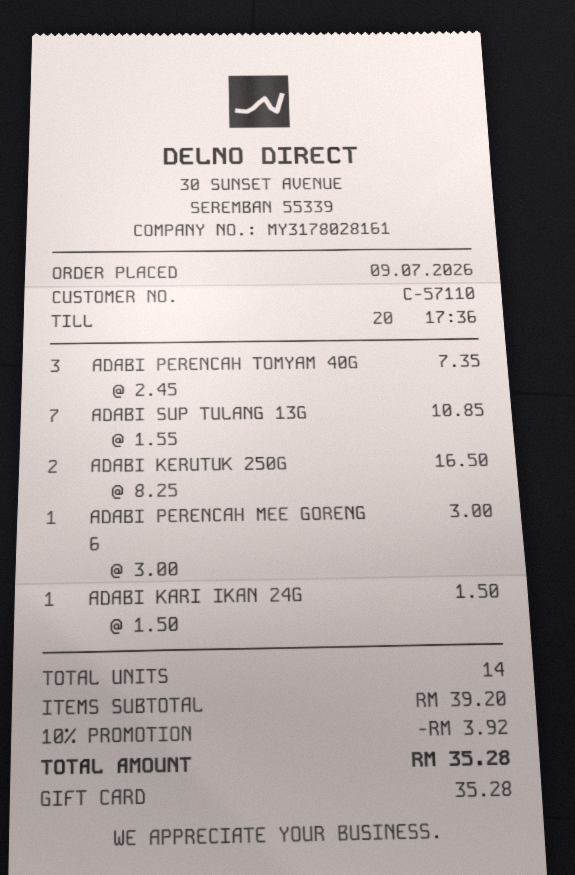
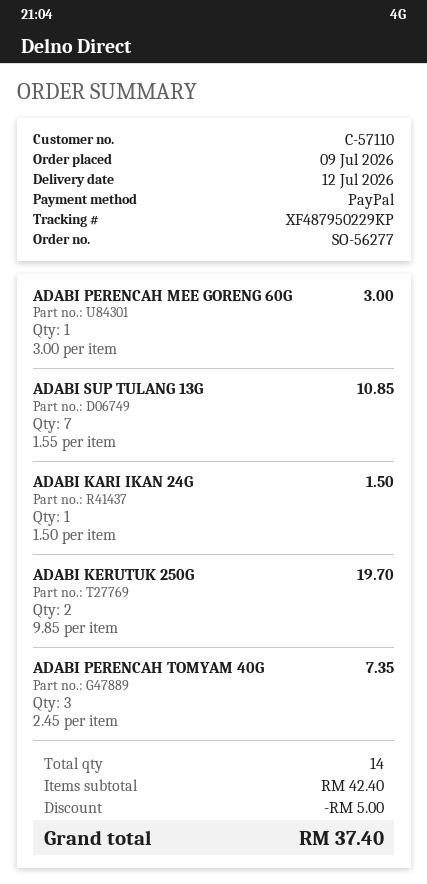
payment method: gift card -> PayPal
ADABI KERUTUK 250G: 2 x 8.25 = 16.50 -> 2 x 9.85 = 19.70
subtotal: 39.20 -> 42.40
discount: 3.92 -> 5.00
total: 35.28 -> 37.40

